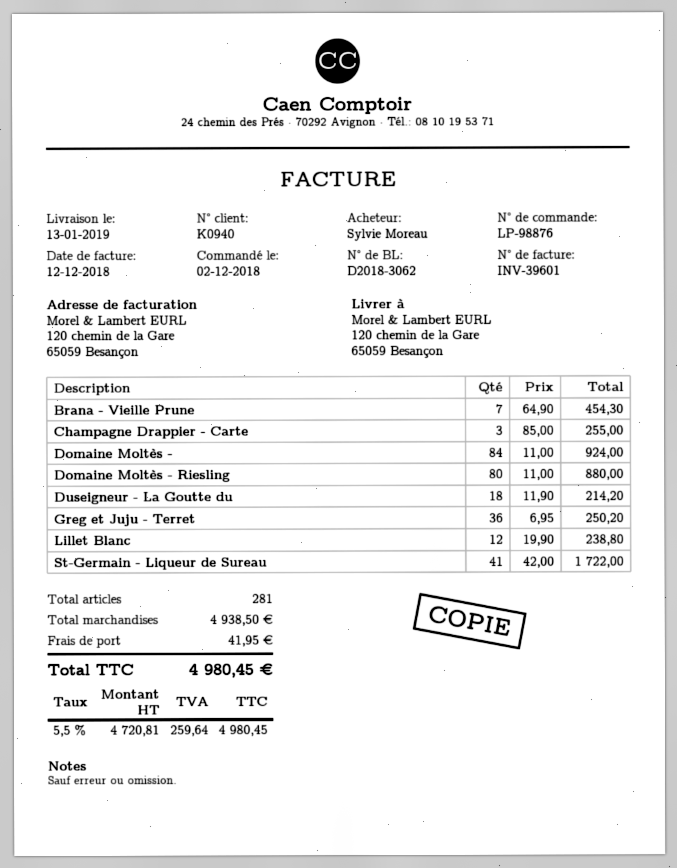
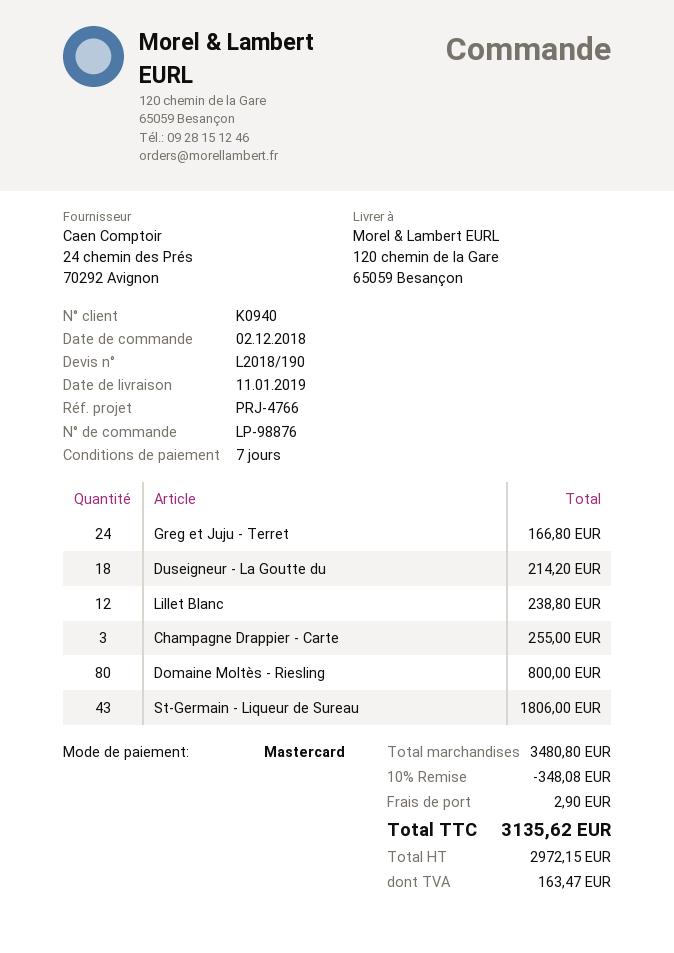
delivery date: 2019-01-13 -> 2019-01-11
Brana - Vieille Prune: 7 for 454.30 -> none
Domaine Moltès -: 84 for 924.00 -> none
Domaine Moltès - Riesling: 80 for 880.00 -> 80 for 800.00
Greg et Juju - Terret: 36 for 250.20 -> 24 for 166.80
St-Germain - Liqueur de Sureau: 41 for 1722.00 -> 43 for 1806.00
subtotal: 4938.50 -> 3480.80
discount: none -> 10% = 348.08
shipping: 41.95 -> 2.90
net: 4720.81 -> 2972.15
tax: 259.64 -> 163.47
total: 4980.45 -> 3135.62

